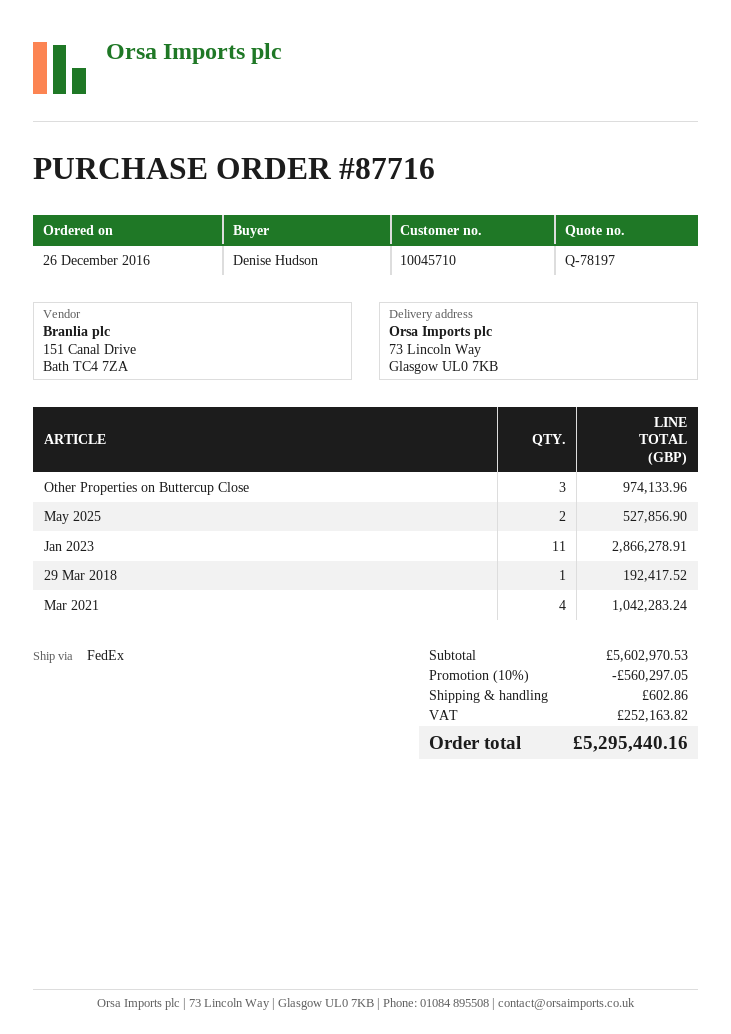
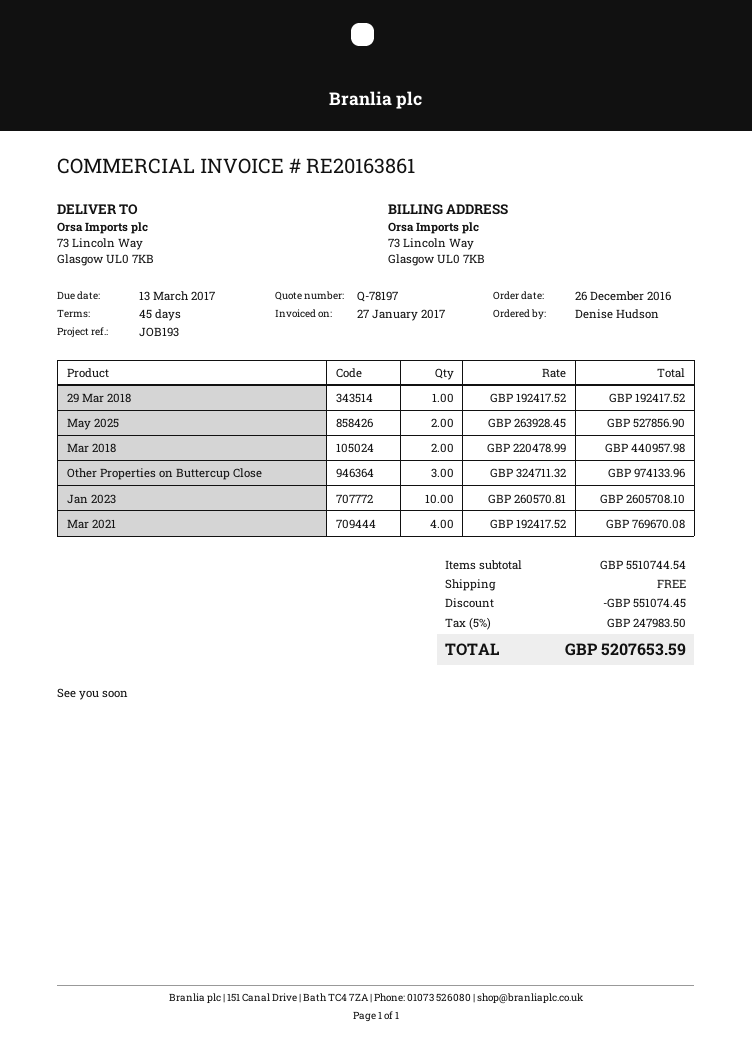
Jan 2023: 11 for 2866278.91 -> 10 for 2605708.10
Mar 2021: 4 for 1042283.24 -> 4 for 769670.08
Mar 2018: none -> 2 for 440957.98
subtotal: 5602970.53 -> 5510744.54
discount: 560297.05 -> 551074.45
shipping: 602.86 -> 0.00
tax: 252163.82 -> 247983.50
total: 5295440.16 -> 5207653.59

